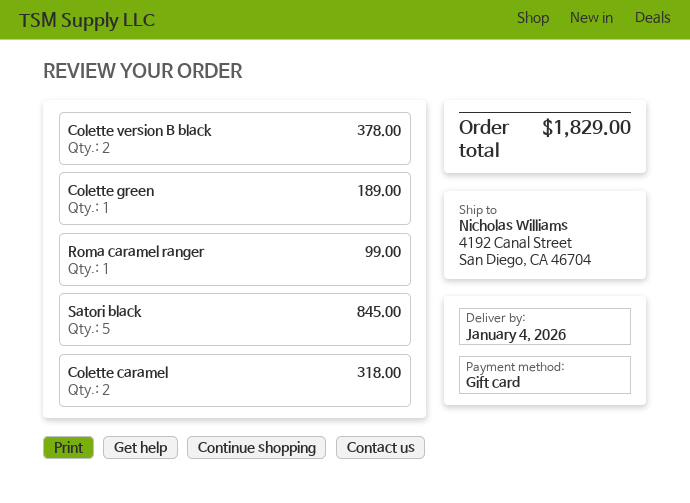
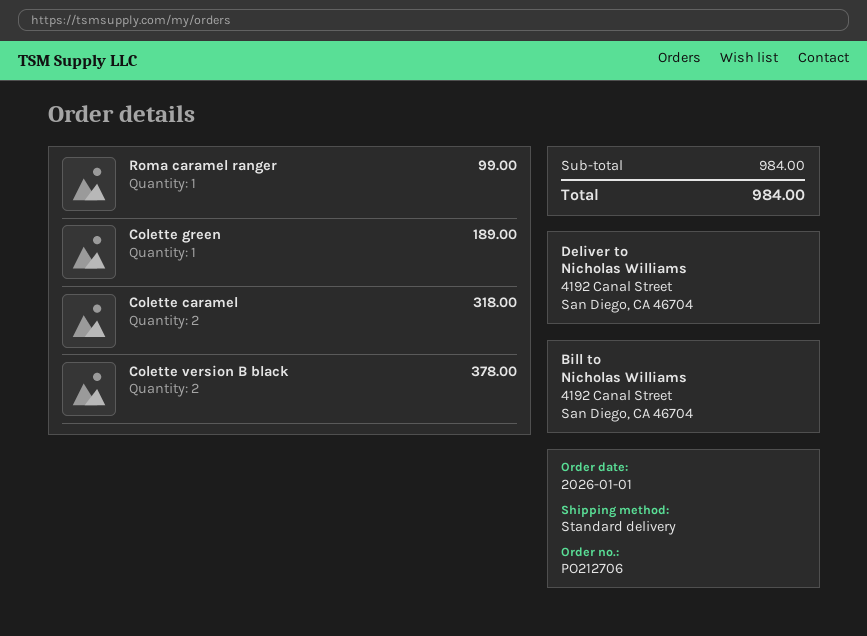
Satori black: 5 for 845.00 -> none
total: 1829.00 -> 984.00

